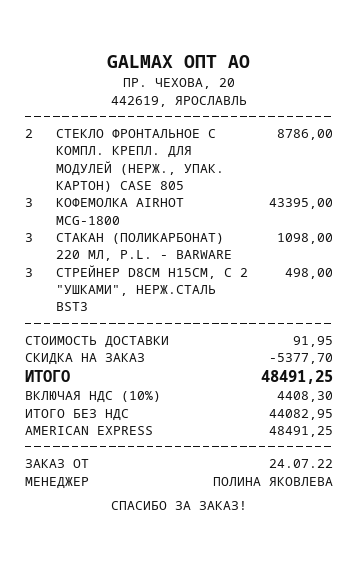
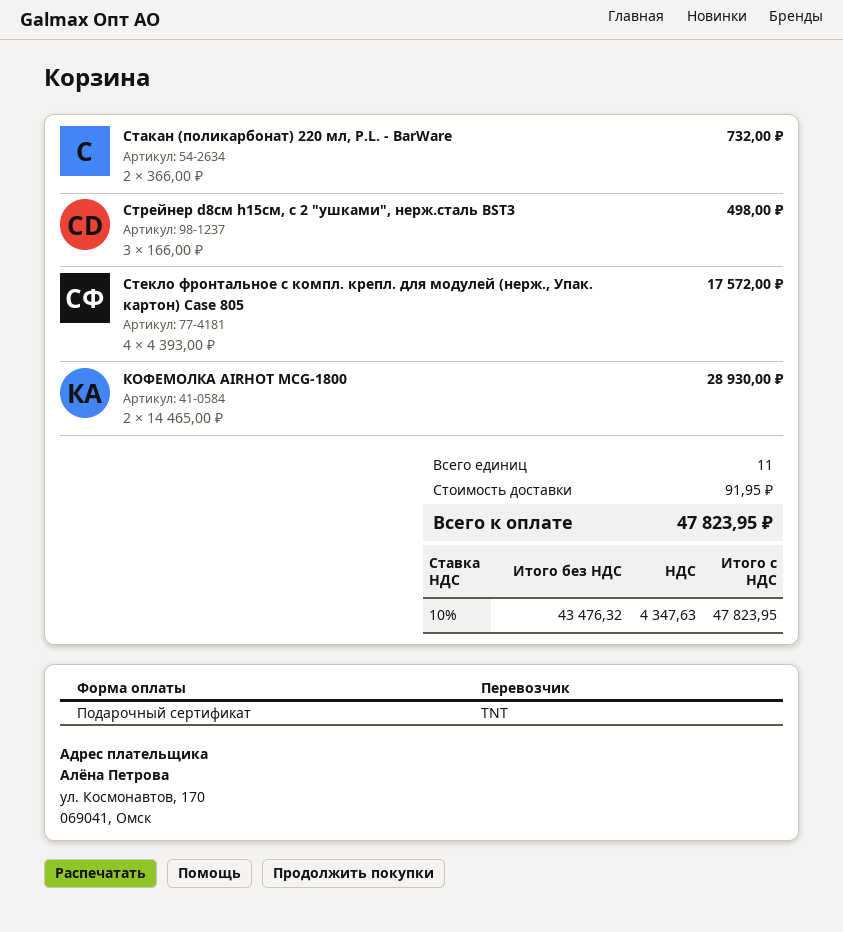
payment method: American Express -> gift card
СТЕКЛО ФРОНТАЛЬНОЕ С КОМПЛ. КРЕПЛ. ДЛЯ МОДУЛЕЙ (НЕРЖ., УПАК. КАРТОН) CASE 805: 2 for 8786.00 -> 4 for 17572.00
КОФЕМОЛКА AIRHOT MCG-1800: 3 for 43395.00 -> 2 for 28930.00
СТАКАН (ПОЛИКАРБОНАТ) 220 МЛ, P.L. - BARWARE: 3 for 1098.00 -> 2 for 732.00
discount: 5377.70 -> none
net: 44082.95 -> 43476.32
tax: 10% = 4408.30 -> 10% = 4347.63
total: 48491.25 -> 47823.95

